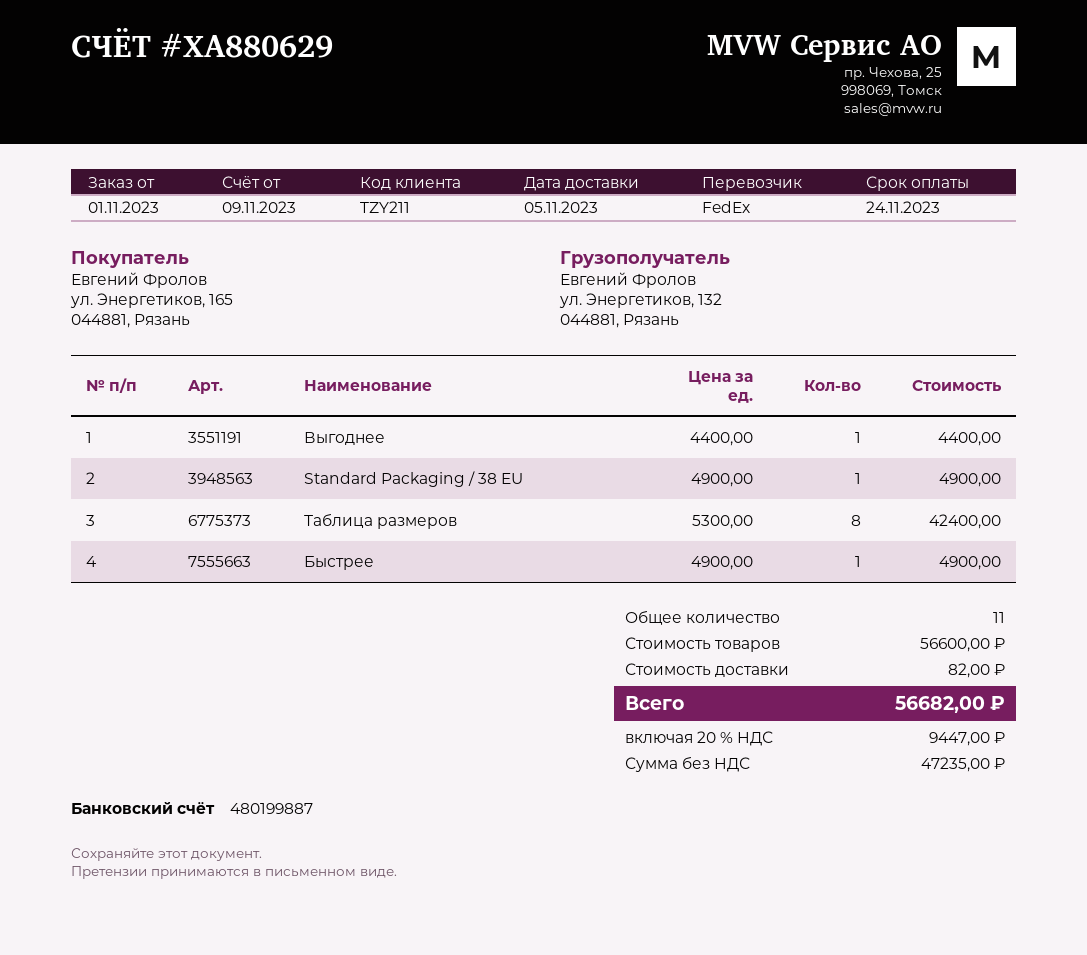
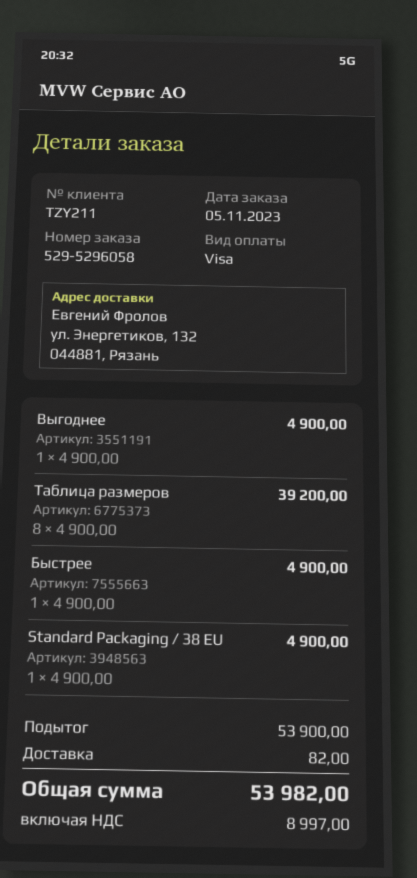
order date: 2023-11-01 -> 2023-11-05
Выгоднее: 1 x 4400.00 = 4400.00 -> 1 x 4900.00 = 4900.00
Таблица размеров: 8 x 5300.00 = 42400.00 -> 8 x 4900.00 = 39200.00
subtotal: 56600.00 -> 53900.00
tax: 9447.00 -> 8997.00
total: 56682.00 -> 53982.00

